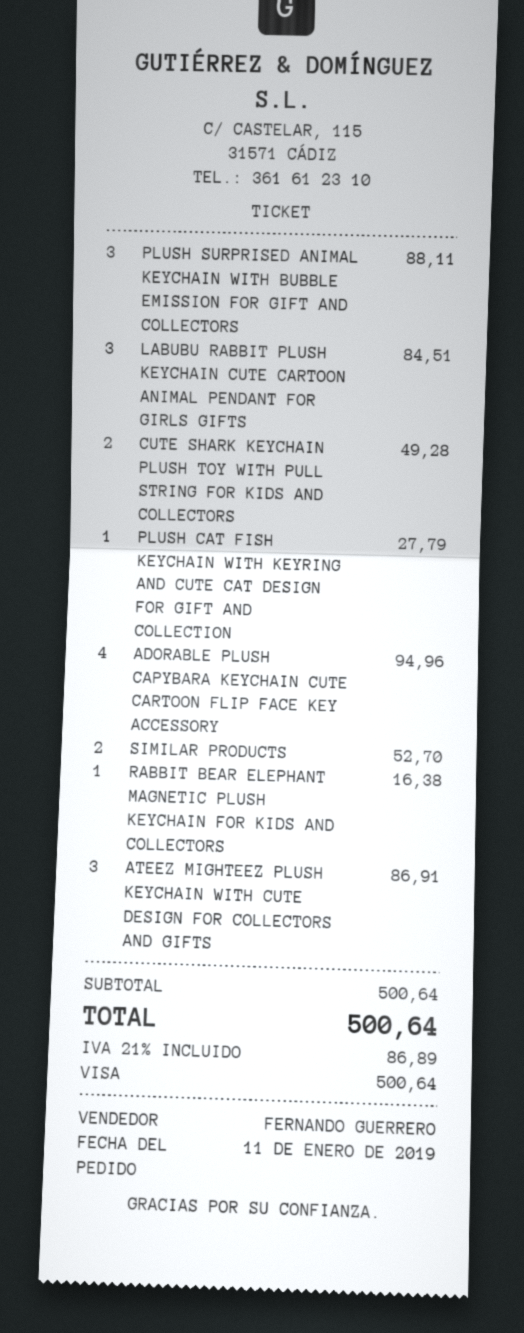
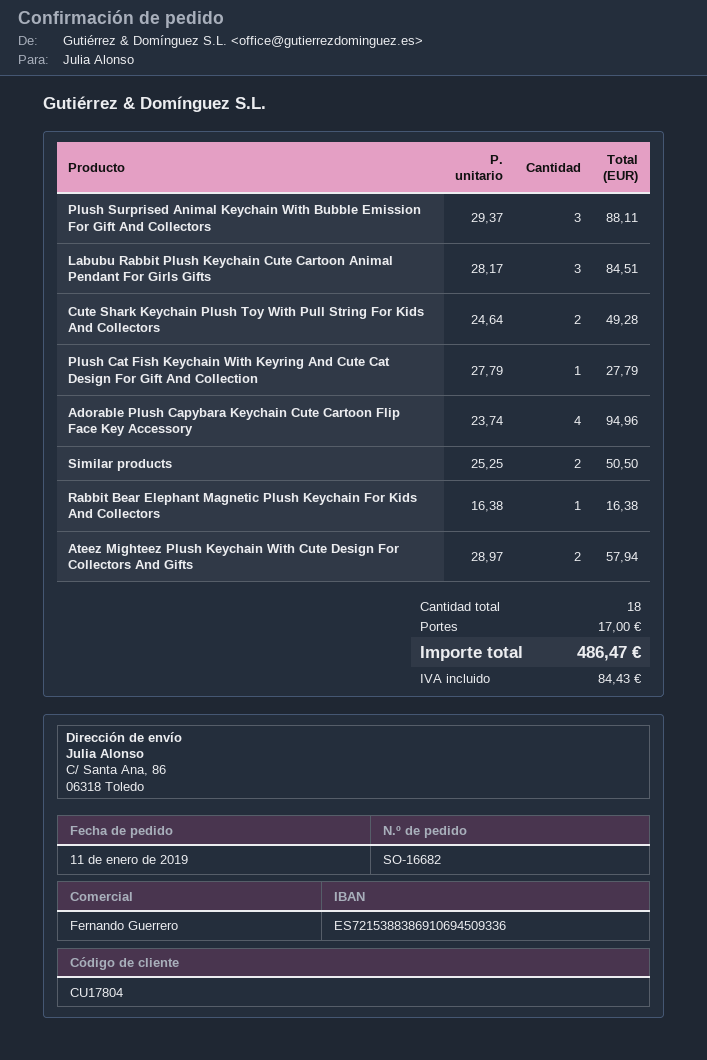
SIMILAR PRODUCTS: 2 for 52.70 -> 2 for 50.50
ATEEZ MIGHTEEZ PLUSH KEYCHAIN WITH CUTE DESIGN FOR COLLECTORS AND GIFTS: 3 for 86.91 -> 2 for 57.94
shipping: none -> 17.00
tax: 86.89 -> 84.43
total: 500.64 -> 486.47

